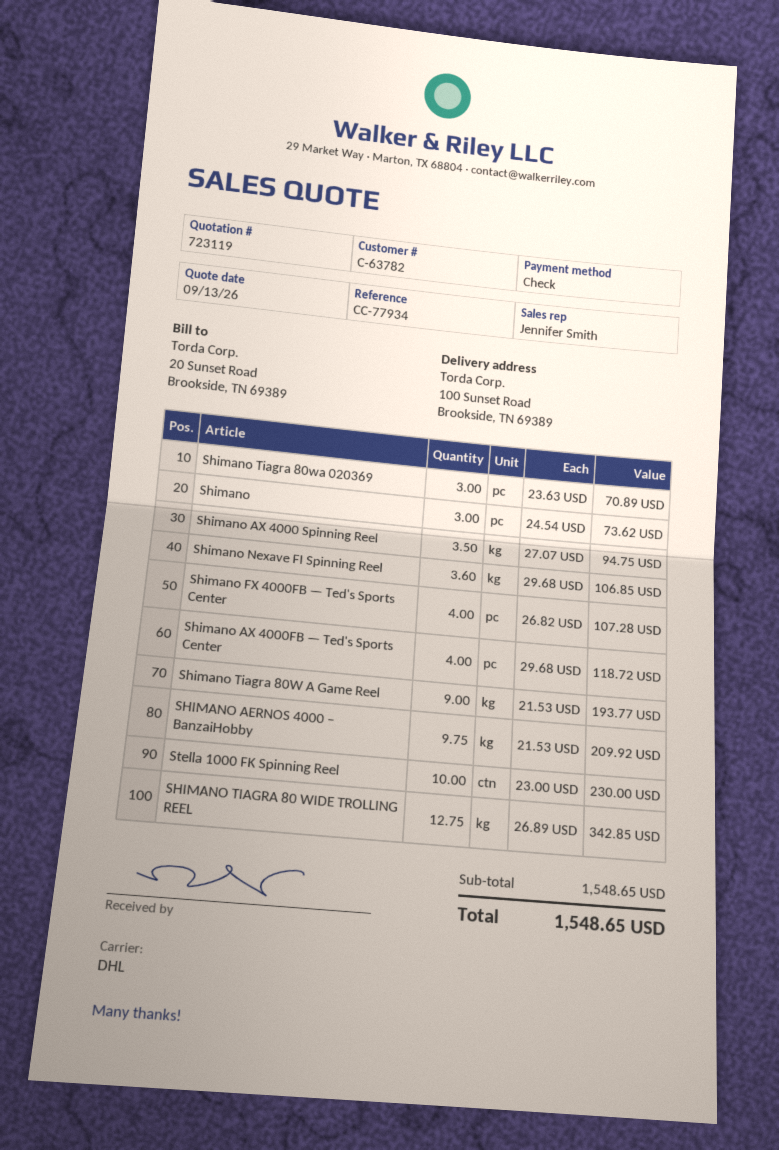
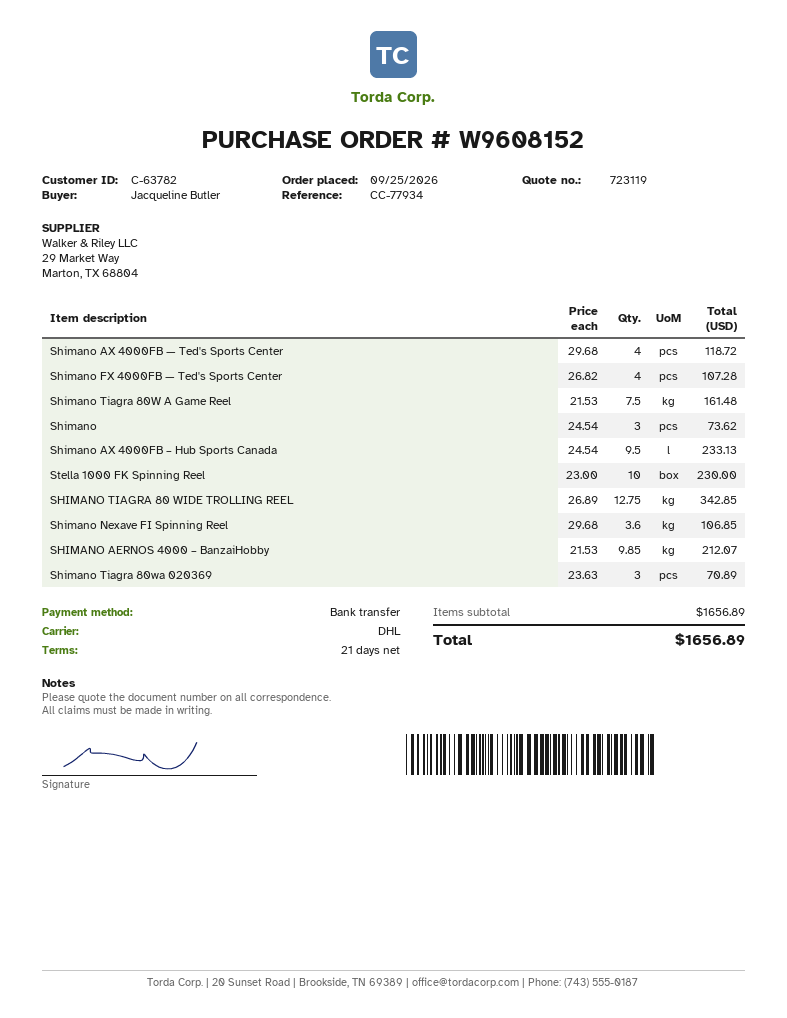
payment method: cheque -> bank transfer
Shimano AX 4000 Spinning Reel: 3.5 x 27.07 = 94.75 -> none
Shimano Tiagra 80W A Game Reel: 9 x 21.53 = 193.77 -> 7.5 x 21.53 = 161.48
SHIMANO AERNOS 4000 – BanzaiHobby: 9.75 x 21.53 = 209.92 -> 9.85 x 21.53 = 212.07
Shimano AX 4000FB – Hub Sports Canada: none -> 9.5 x 24.54 = 233.13
subtotal: 1548.65 -> 1656.89
total: 1548.65 -> 1656.89

